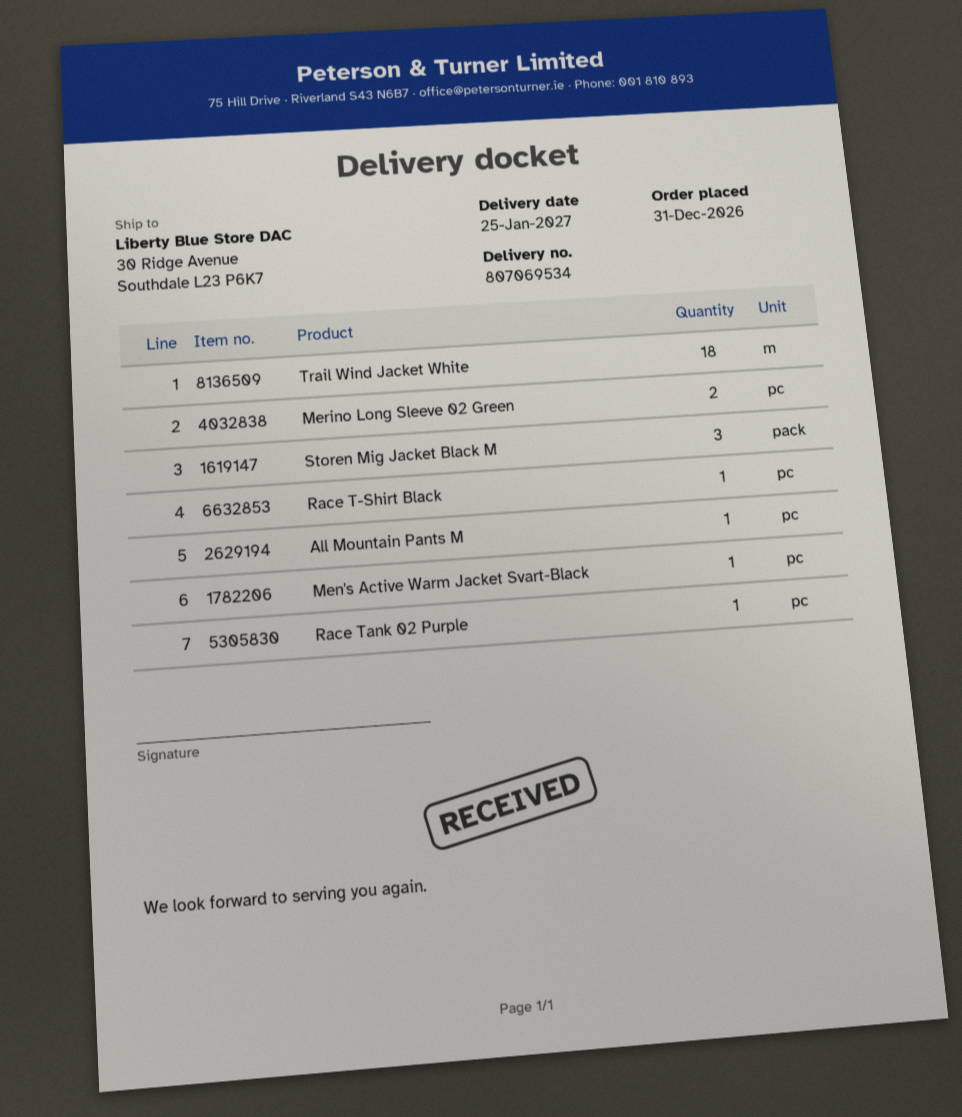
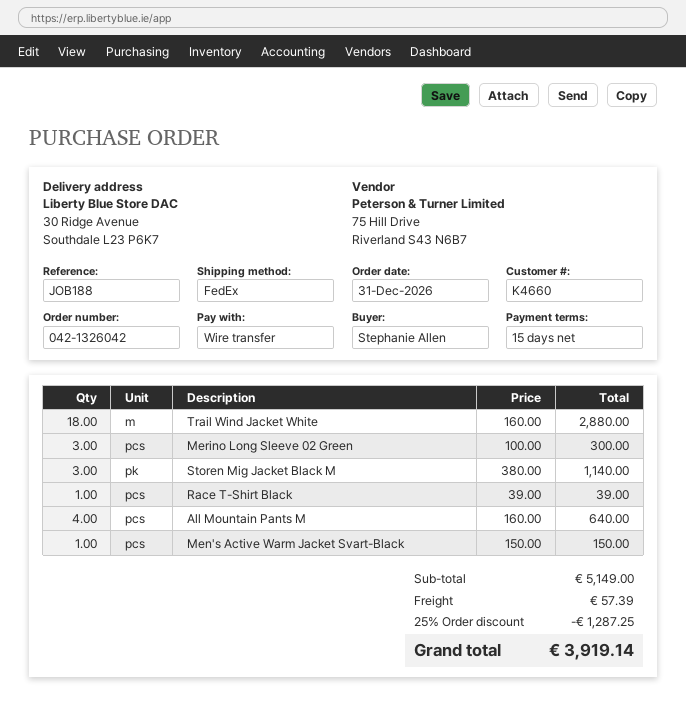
Merino Long Sleeve 02 Green: 2 -> 3
All Mountain Pants M: 1 -> 4
Race Tank 02 Purple: 1 -> none

